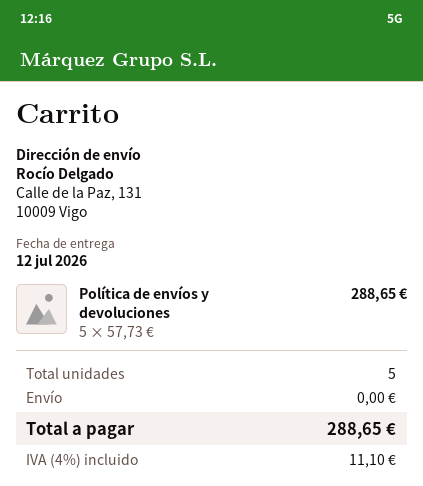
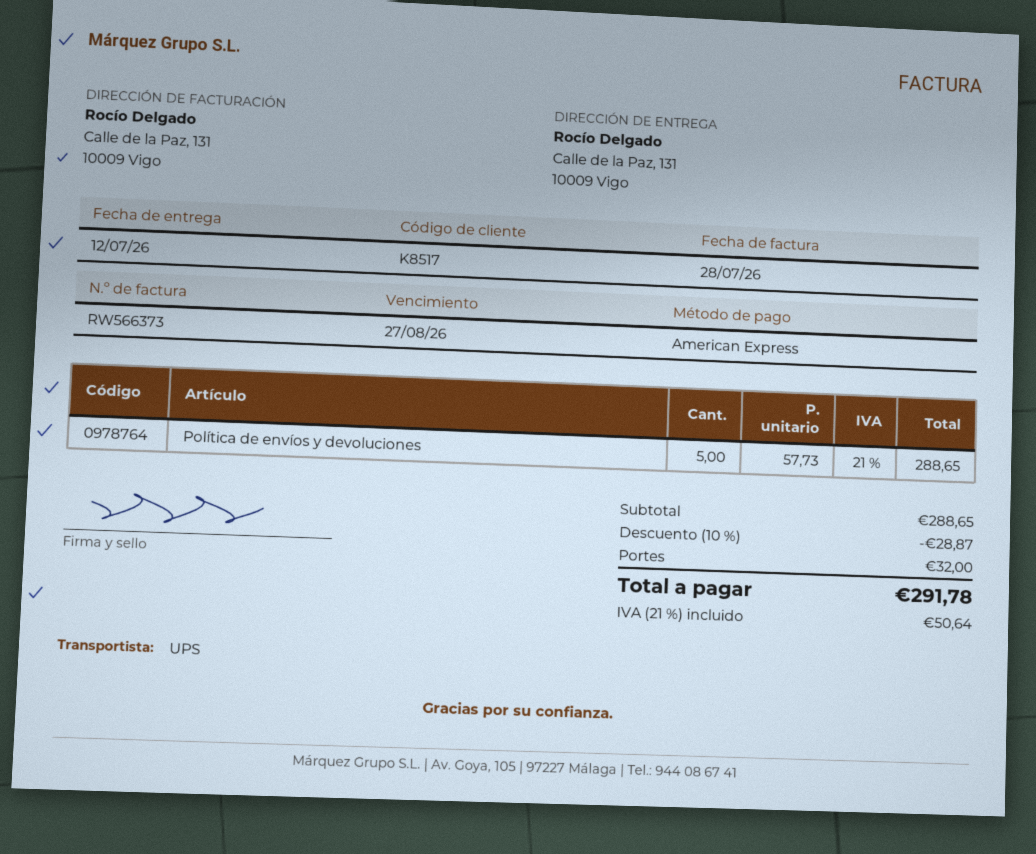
discount: none -> 10% = 28.87
shipping: 0.00 -> 32.00
tax: 4% = 11.10 -> 21% = 50.64
total: 288.65 -> 291.78

